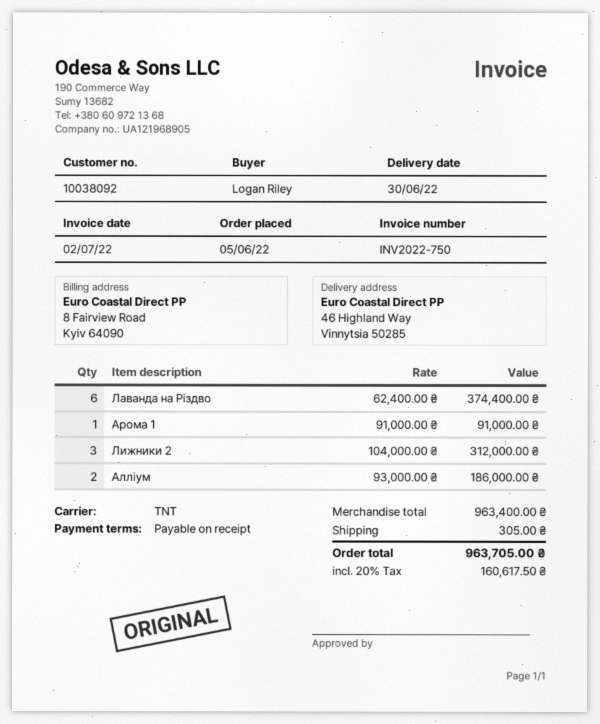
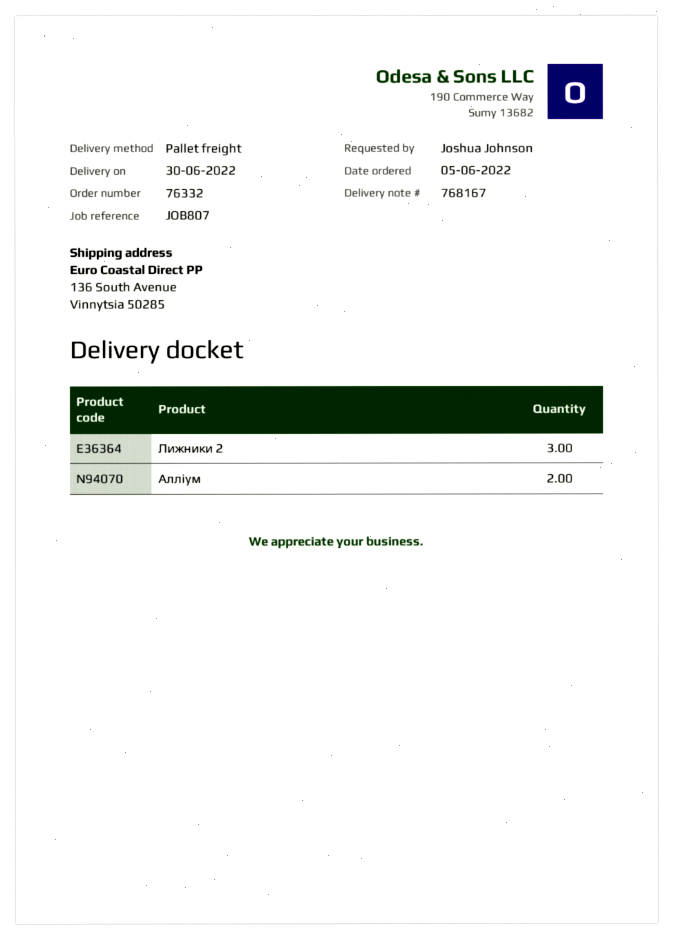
ordered by: Logan Riley -> Joshua Johnson
shipping method: TNT -> pallet freight
ship to: 46 Highland Way, Vinnytsia 50285 -> 136 South Avenue, Vinnytsia 50285
Лаванда на Різдво: 6 -> none
Арома 1: 1 -> none

